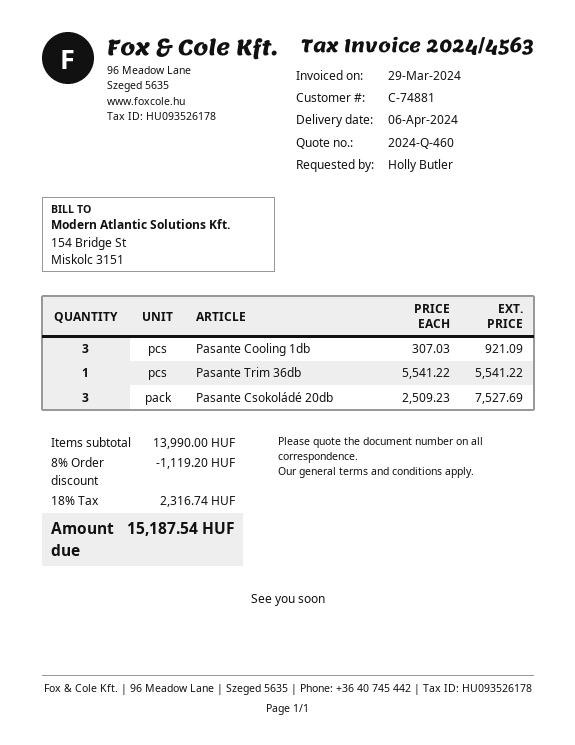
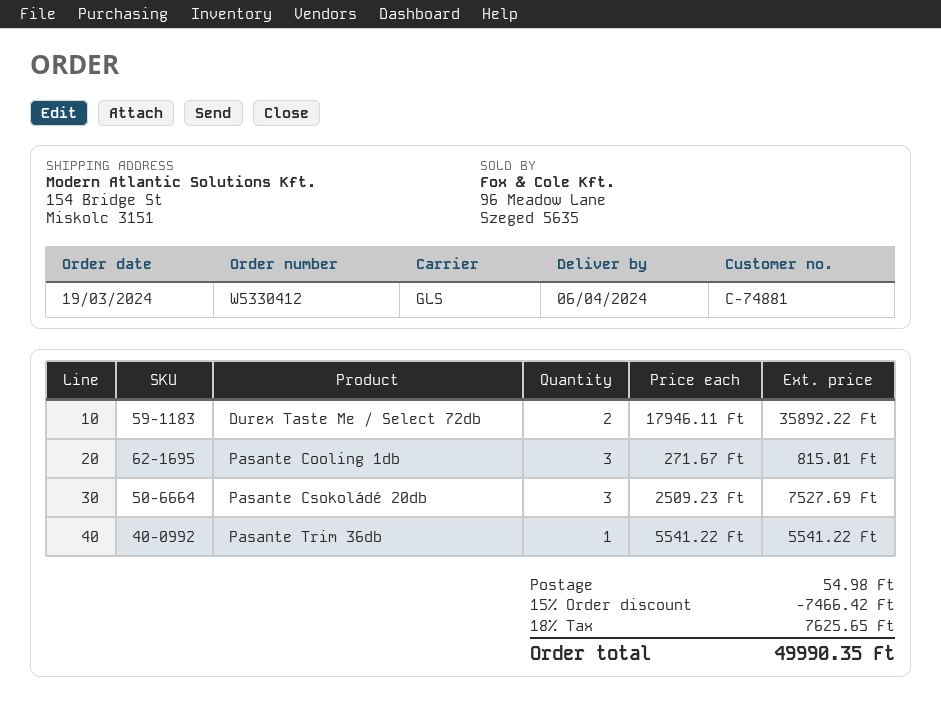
Pasante Cooling 1db: 3 x 307.03 = 921.09 -> 3 x 271.67 = 815.01
Durex Taste Me / Select 72db: none -> 2 x 17946.11 = 35892.22
discount: 8% = 1119.20 -> 15% = 7466.42
shipping: none -> 54.98
tax: 18% = 2316.74 -> 18% = 7625.65
total: 15187.54 -> 49990.35

